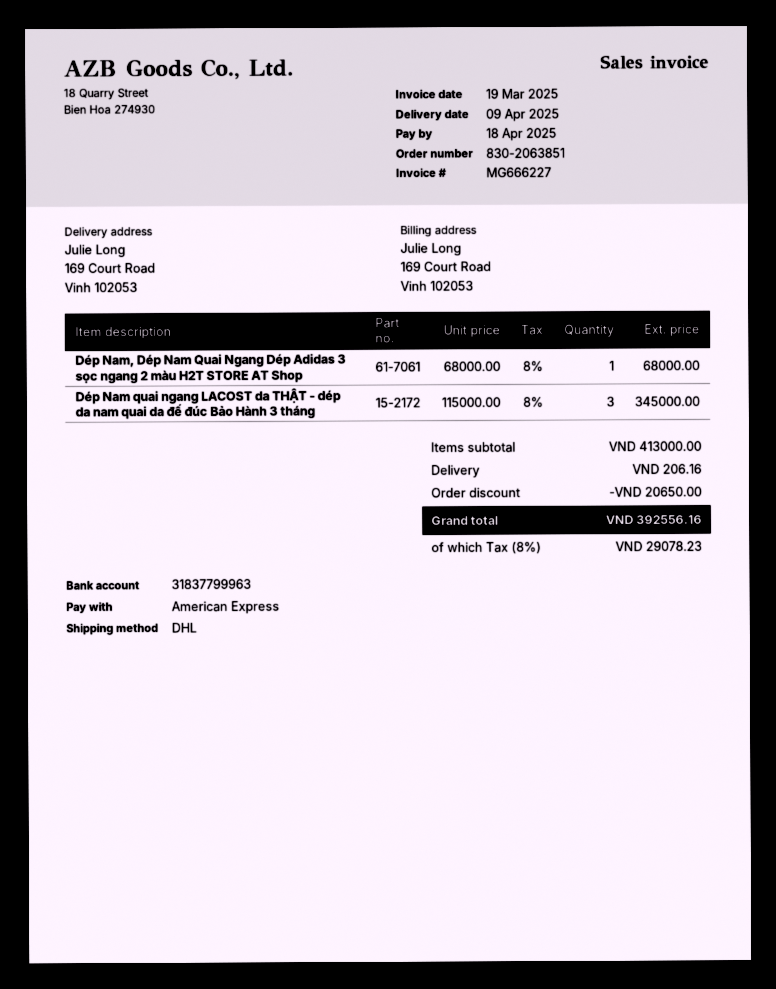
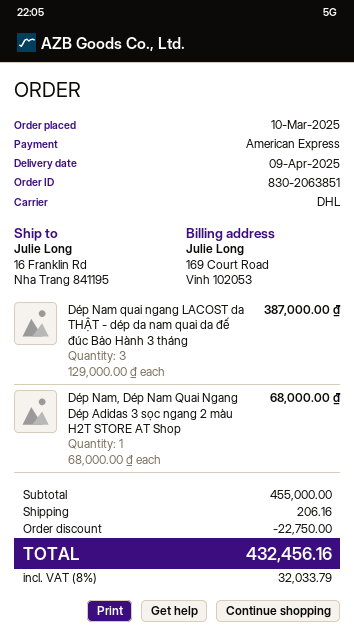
ship to: 169 Court Road, Vinh 102053 -> 16 Franklin Rd, Nha Trang 841195
Dép Nam quai ngang LACOST da THẬT - dép da nam quai da đế đúc Bảo Hành 3 tháng: 3 x 115000.00 = 345000.00 -> 3 x 129000.00 = 387000.00
subtotal: 413000.00 -> 455000.00
discount: 20650.00 -> 22750.00
tax: 8% = 29078.23 -> 8% = 32033.79
total: 392556.16 -> 432456.16

